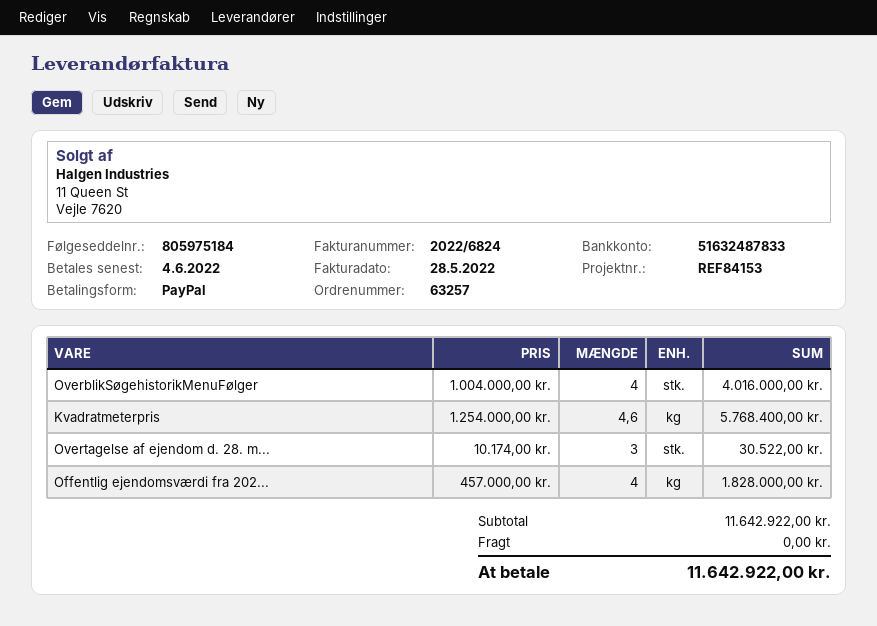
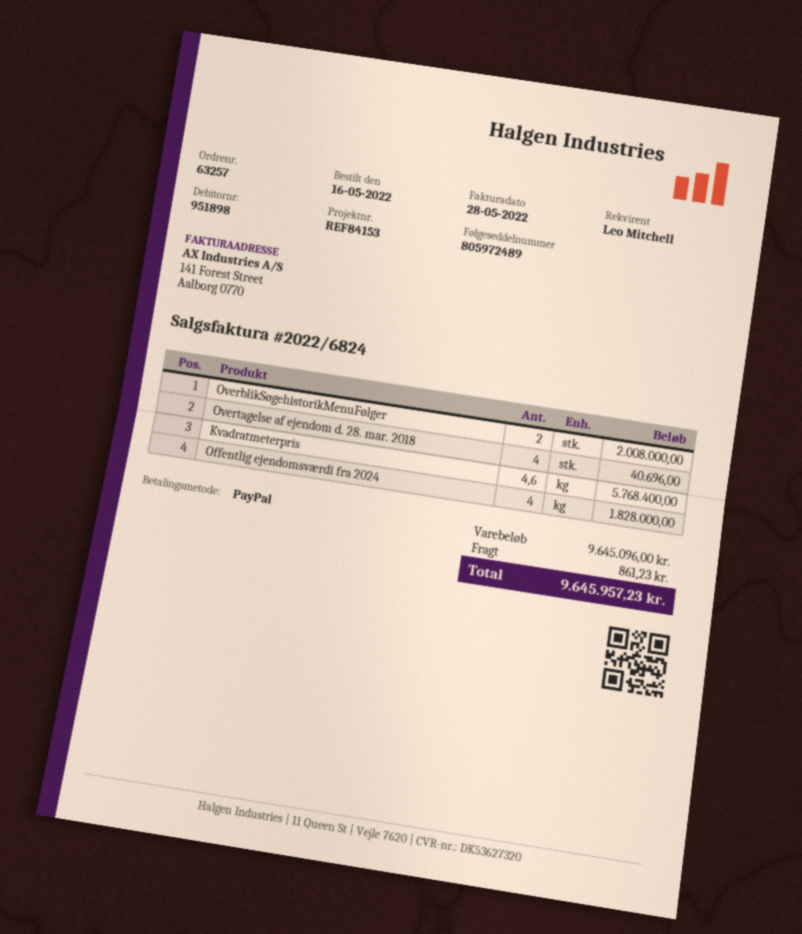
delivery note number: 805975184 -> 805972489
OverblikSøgehistorikMenuFølger: 4 for 4016000.00 -> 2 for 2008000.00
Overtagelse af ejendom d. 28. m...: 3 for 30522.00 -> 4 for 40696.00
subtotal: 11642922.00 -> 9645096.00
shipping: 0.00 -> 861.23
total: 11642922.00 -> 9645957.23

